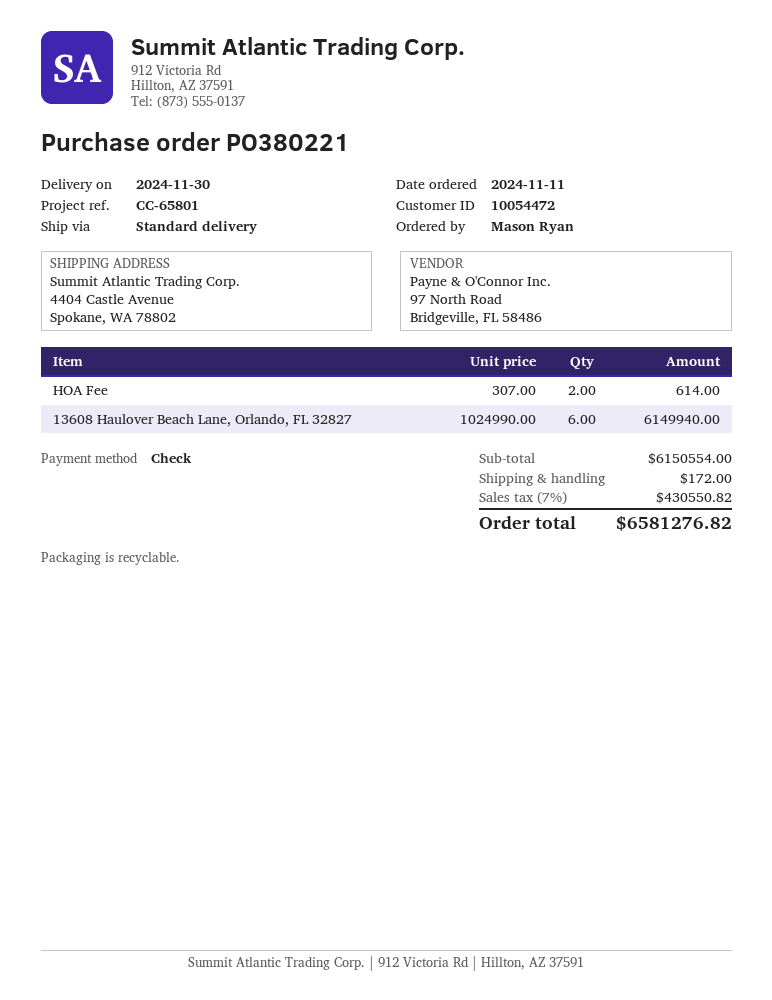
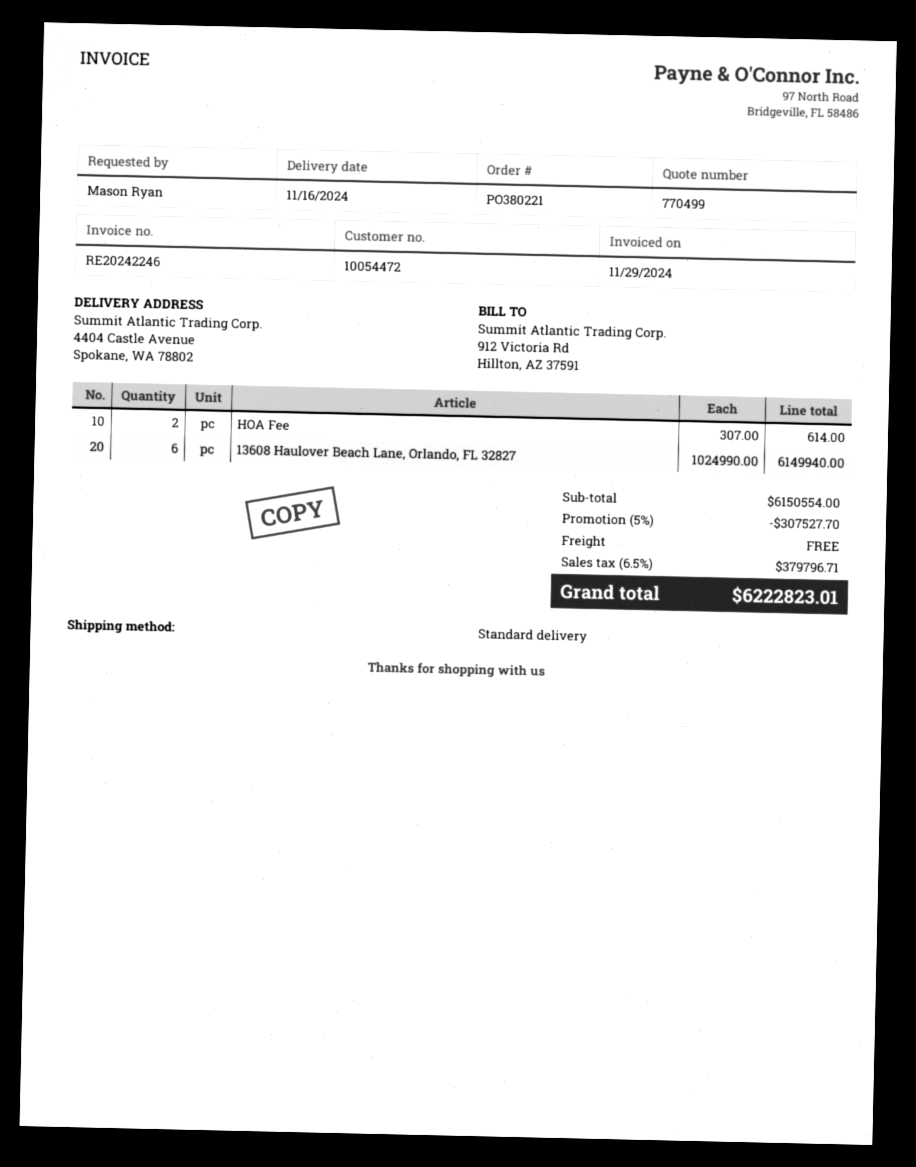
delivery date: 2024-11-30 -> 2024-11-16
discount: none -> 5% = 307527.70
shipping: 172.00 -> 0.00
tax: 7% = 430550.82 -> 6.5% = 379796.71
total: 6581276.82 -> 6222823.01

